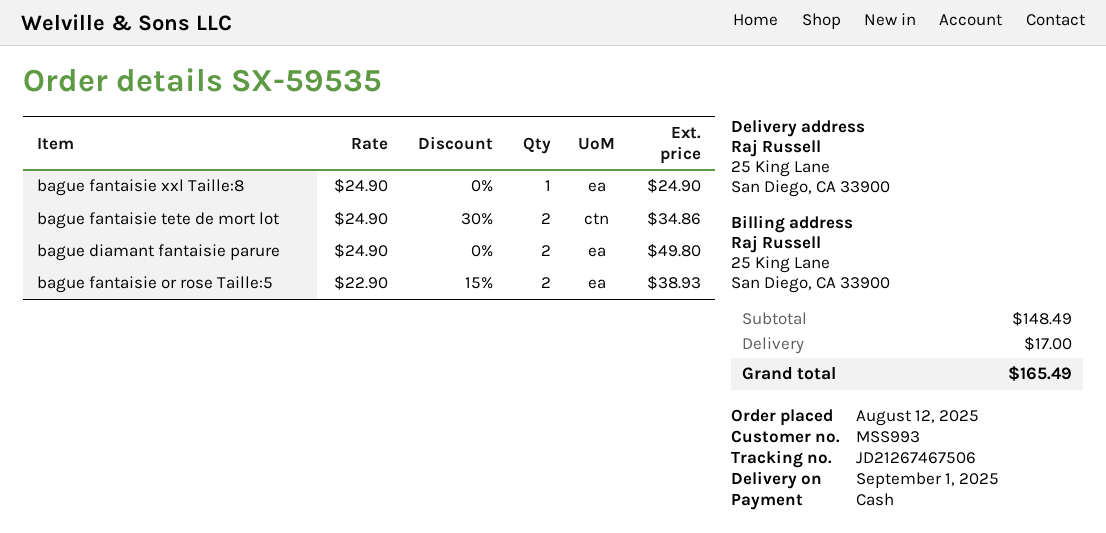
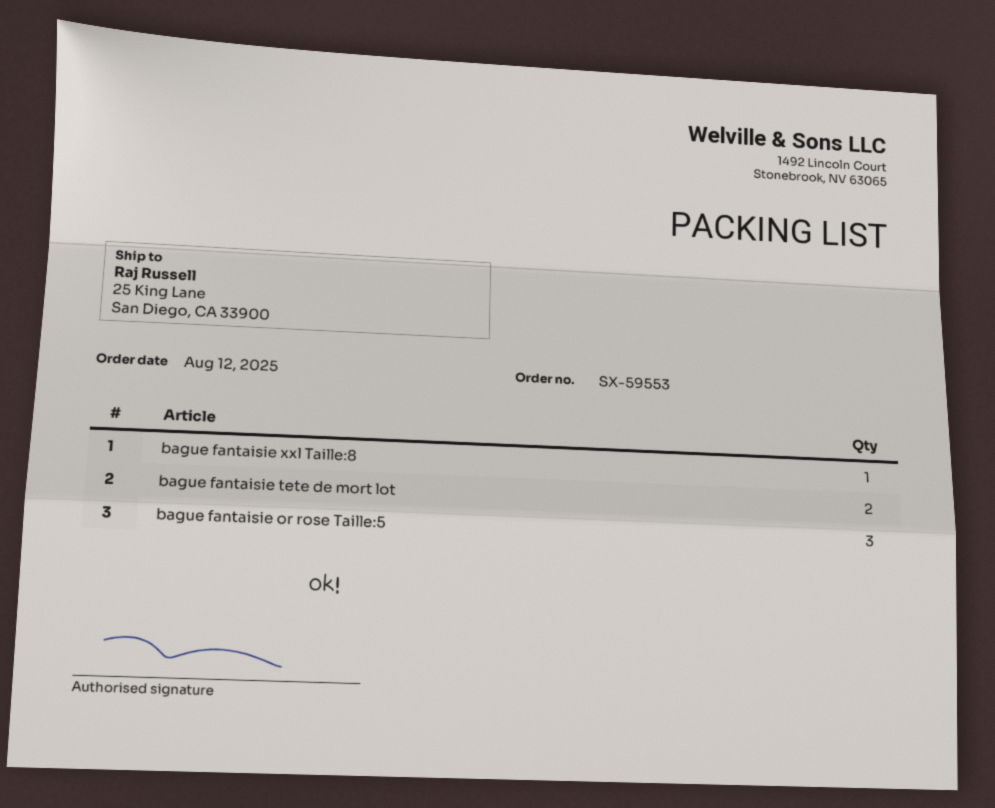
order number: SX-59535 -> SX-59553
bague diamant fantaisie parure: 2 -> none
bague fantaisie or rose Taille:5: 2 -> 3

